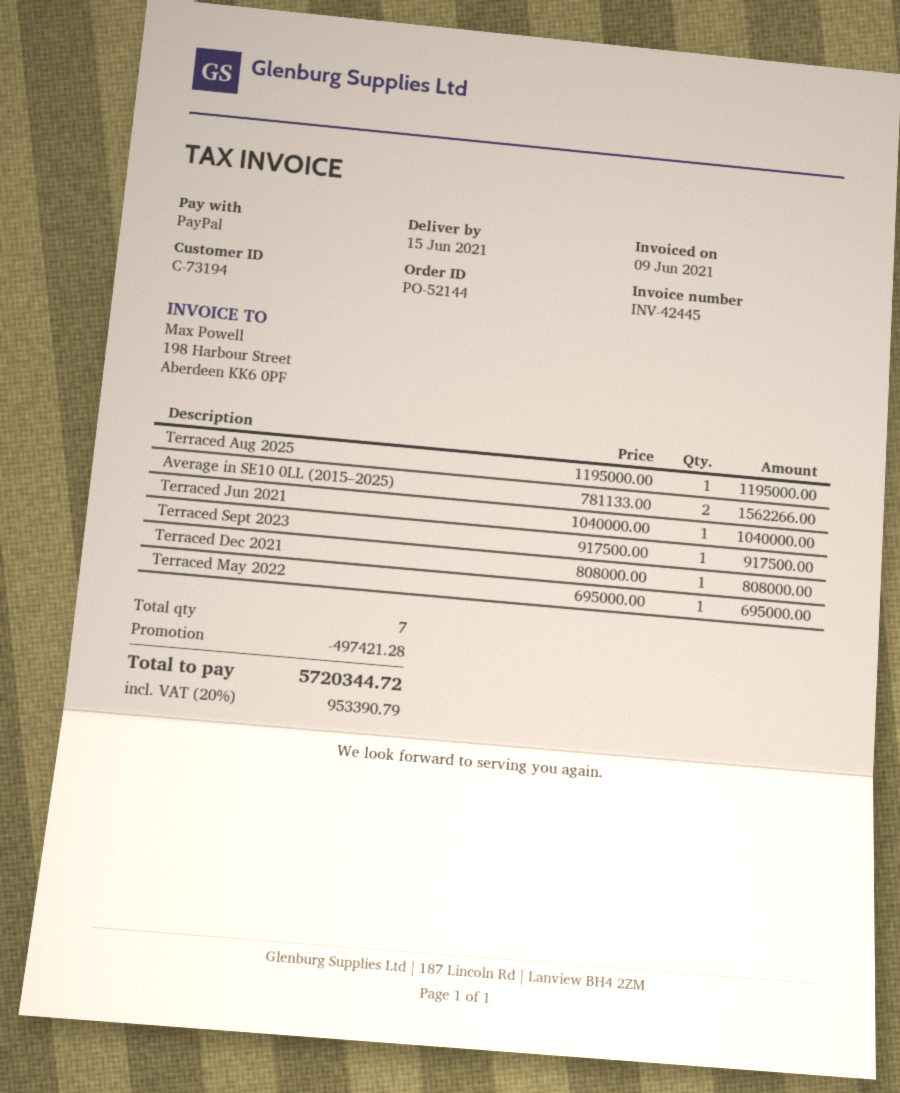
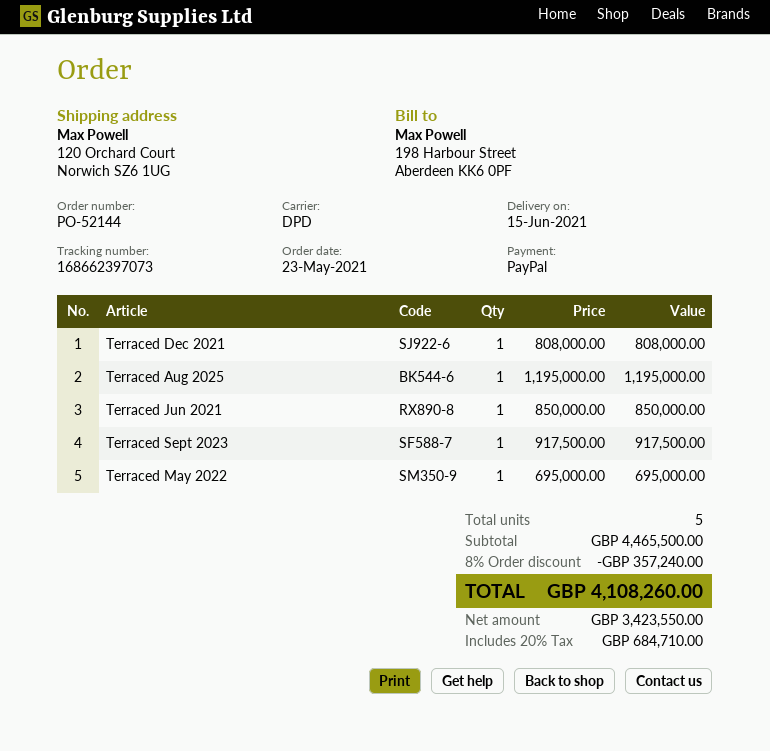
Average in SE10 0LL (2015–2025): 2 x 781133.00 = 1562266.00 -> none
Terraced Jun 2021: 1 x 1040000.00 = 1040000.00 -> 1 x 850000.00 = 850000.00
total quantity: 7 -> 5
discount: 497421.28 -> 357240.00
tax: 20% = 953390.79 -> 20% = 684710.00
total: 5720344.72 -> 4108260.00

